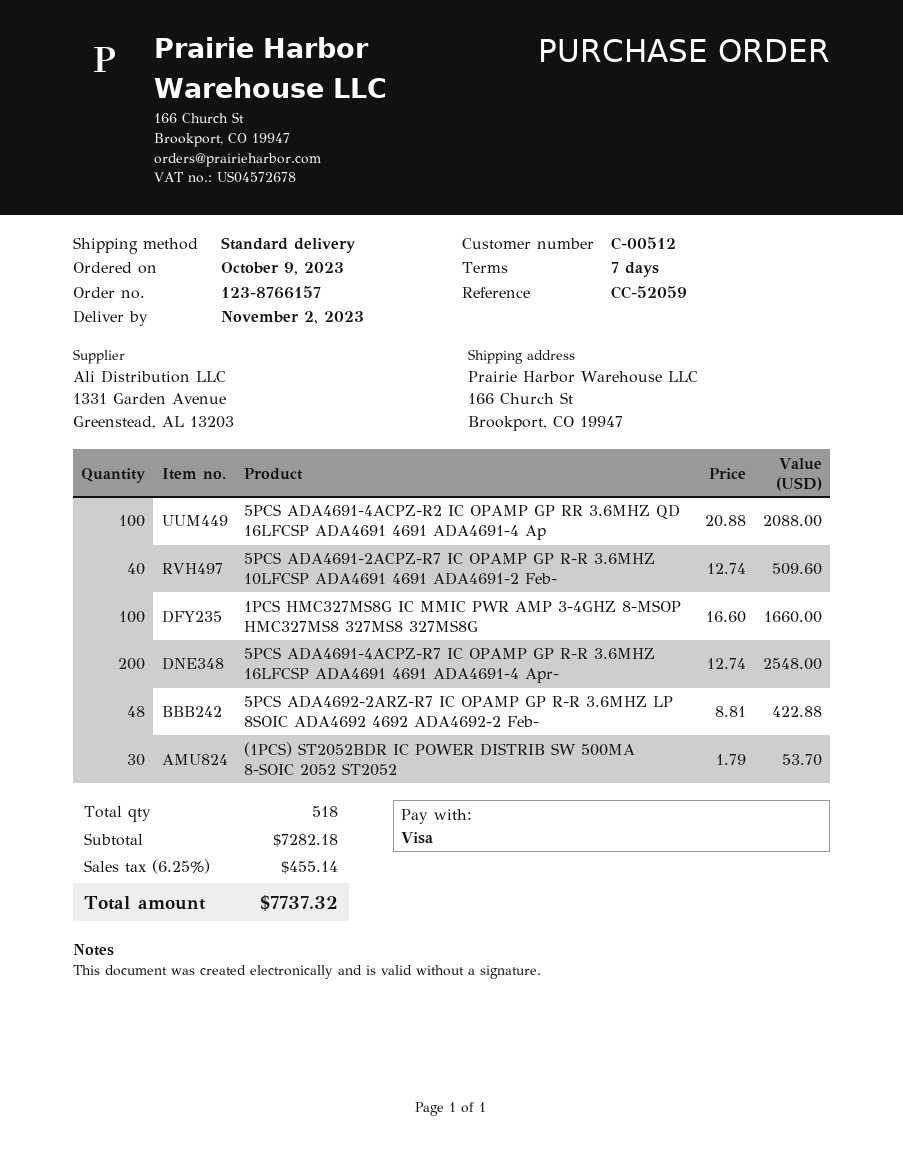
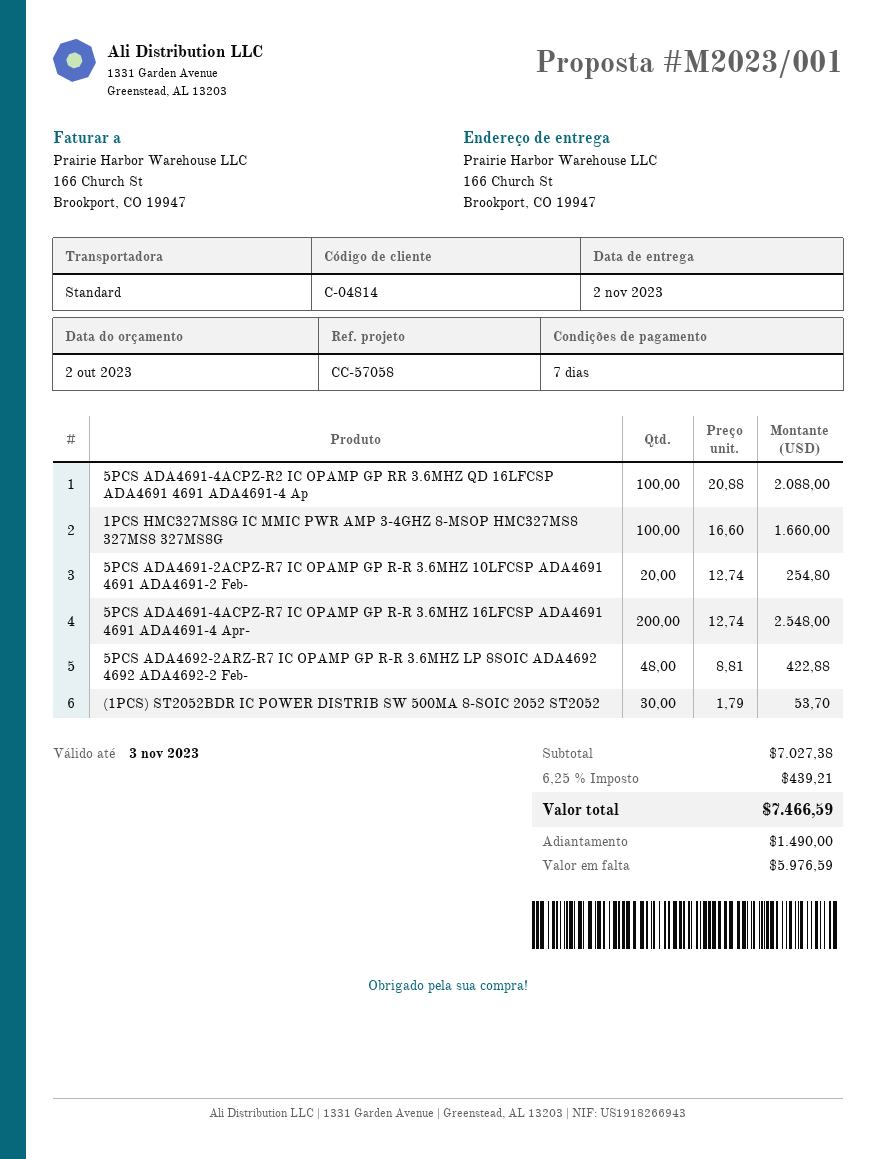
customer number: C-00512 -> C-04814
reference: CC-52059 -> CC-57058
5PCS ADA4691-2ACPZ-R7 IC OPAMP GP R-R 3.6MHZ 10LFCSP ADA4691 4691 ADA4691-2 Feb-: 40 x 12.74 = 509.60 -> 20 x 12.74 = 254.80
subtotal: 7282.18 -> 7027.38
tax: 6.25% = 455.14 -> 6.25% = 439.21
total: 7737.32 -> 7466.59

